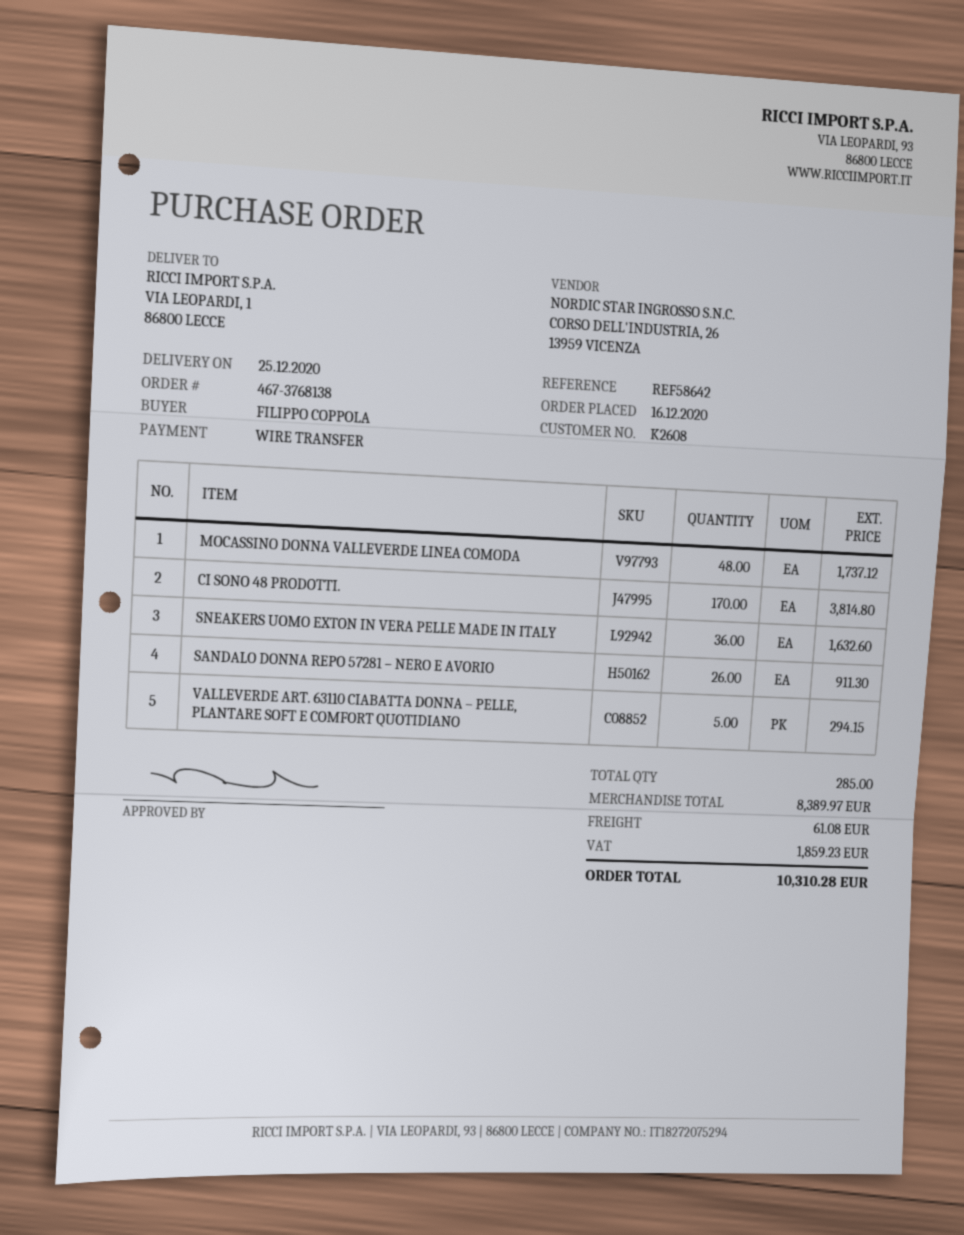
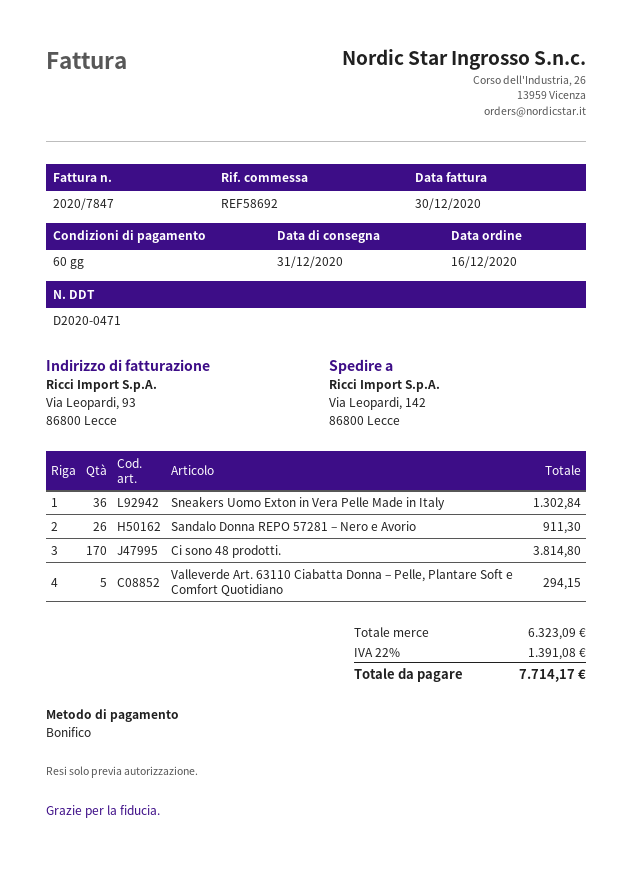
delivery date: 2020-12-25 -> 2020-12-31
reference: REF58642 -> REF58692
ship to: VIA LEOPARDI, 1, 86800 LECCE -> Via Leopardi, 142, 86800 Lecce
MOCASSINO DONNA VALLEVERDE LINEA COMODA: 48 for 1737.12 -> none
SNEAKERS UOMO EXTON IN VERA PELLE MADE IN ITALY: 36 for 1632.60 -> 36 for 1302.84
subtotal: 8389.97 -> 6323.09
shipping: 61.08 -> none
tax: 1859.23 -> 1391.08
total: 10310.28 -> 7714.17

